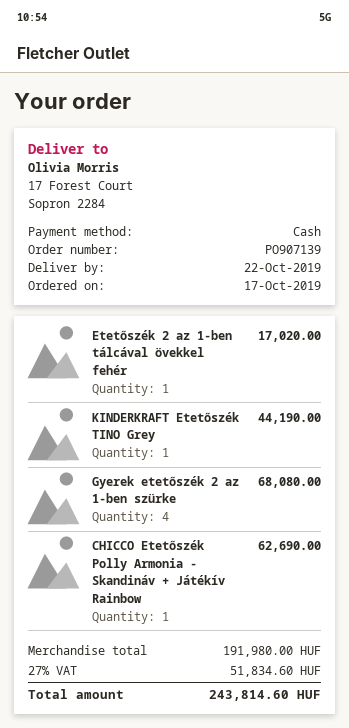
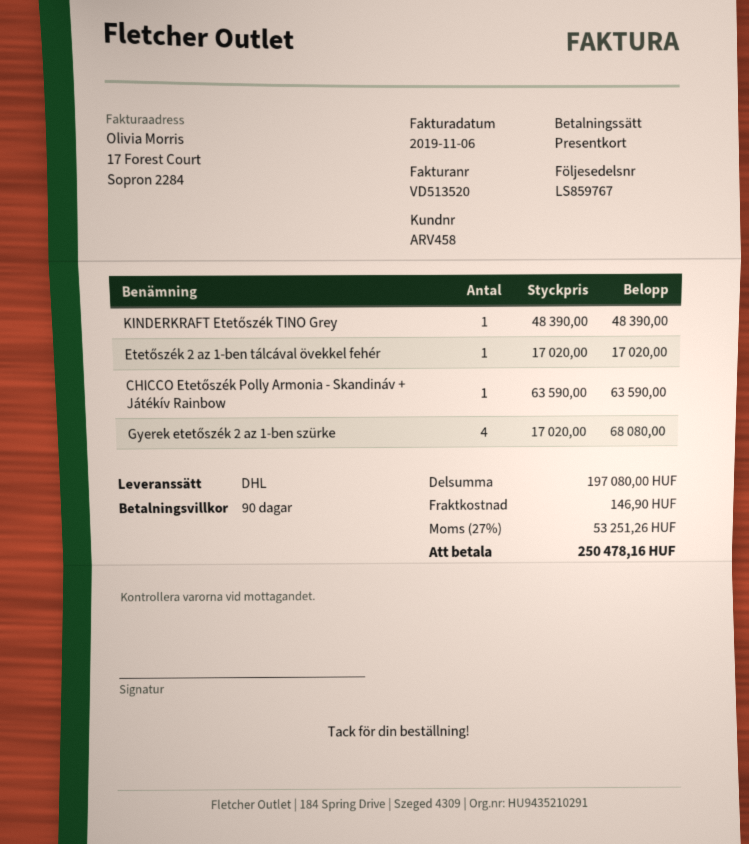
payment method: cash -> gift card
KINDERKRAFT Etetőszék TINO Grey: 1 for 44190.00 -> 1 for 48390.00
CHICCO Etetőszék Polly Armonia - Skandináv + Játékív Rainbow: 1 for 62690.00 -> 1 for 63590.00
subtotal: 191980.00 -> 197080.00
shipping: none -> 146.90
tax: 27% = 51834.60 -> 27% = 53251.26
total: 243814.60 -> 250478.16

